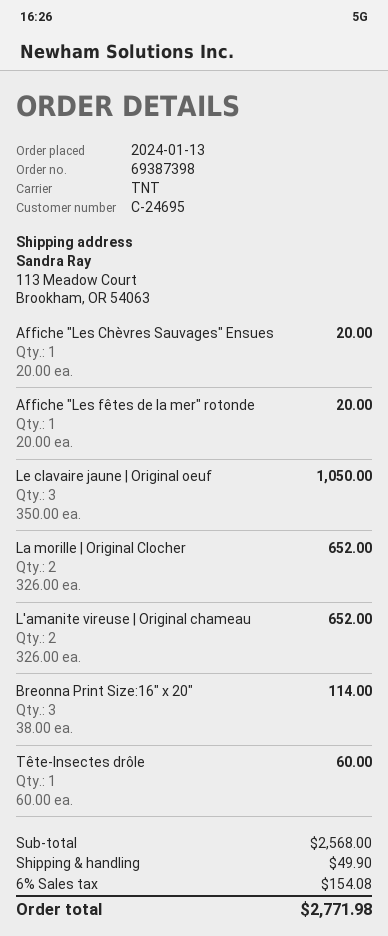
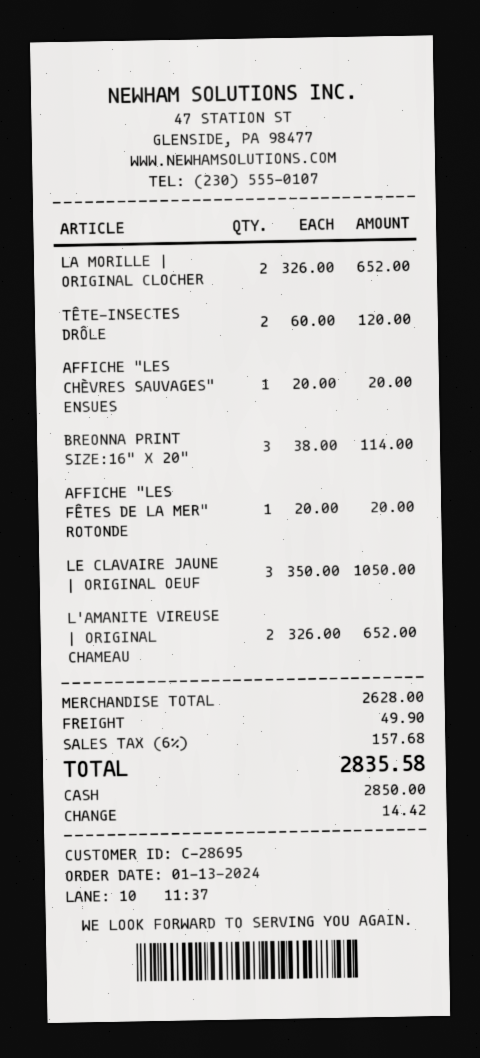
customer number: C-24695 -> C-28695
Tête-Insectes drôle: 1 x 60.00 = 60.00 -> 2 x 60.00 = 120.00
subtotal: 2568.00 -> 2628.00
tax: 6% = 154.08 -> 6% = 157.68
total: 2771.98 -> 2835.58

